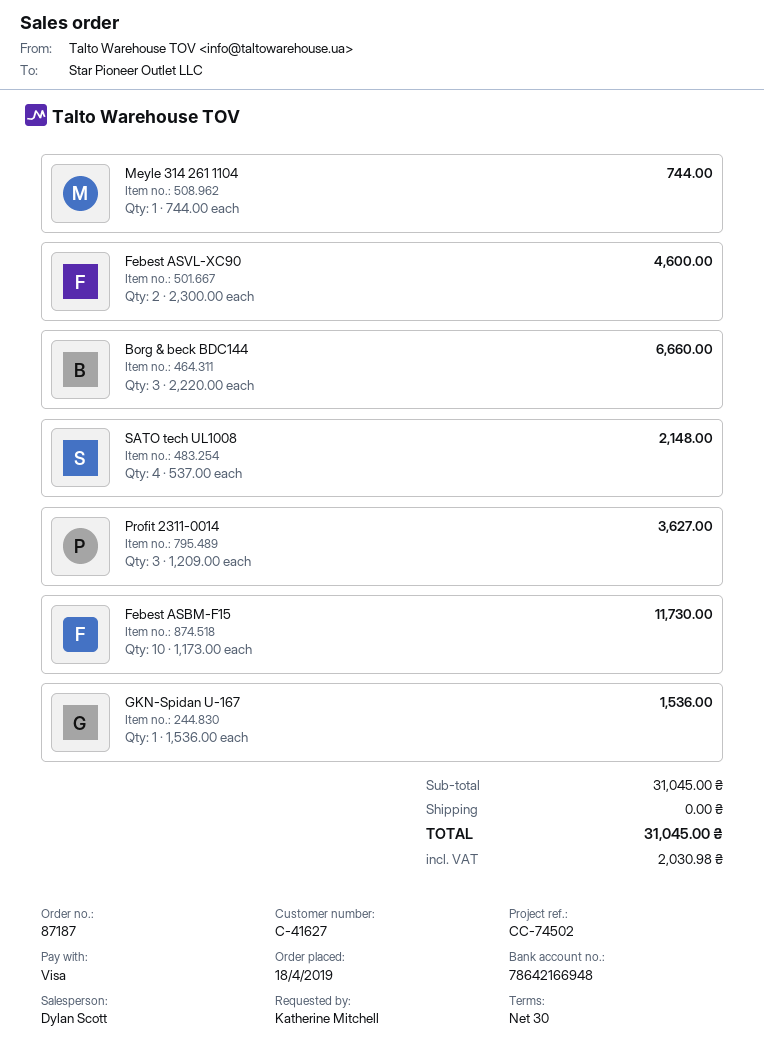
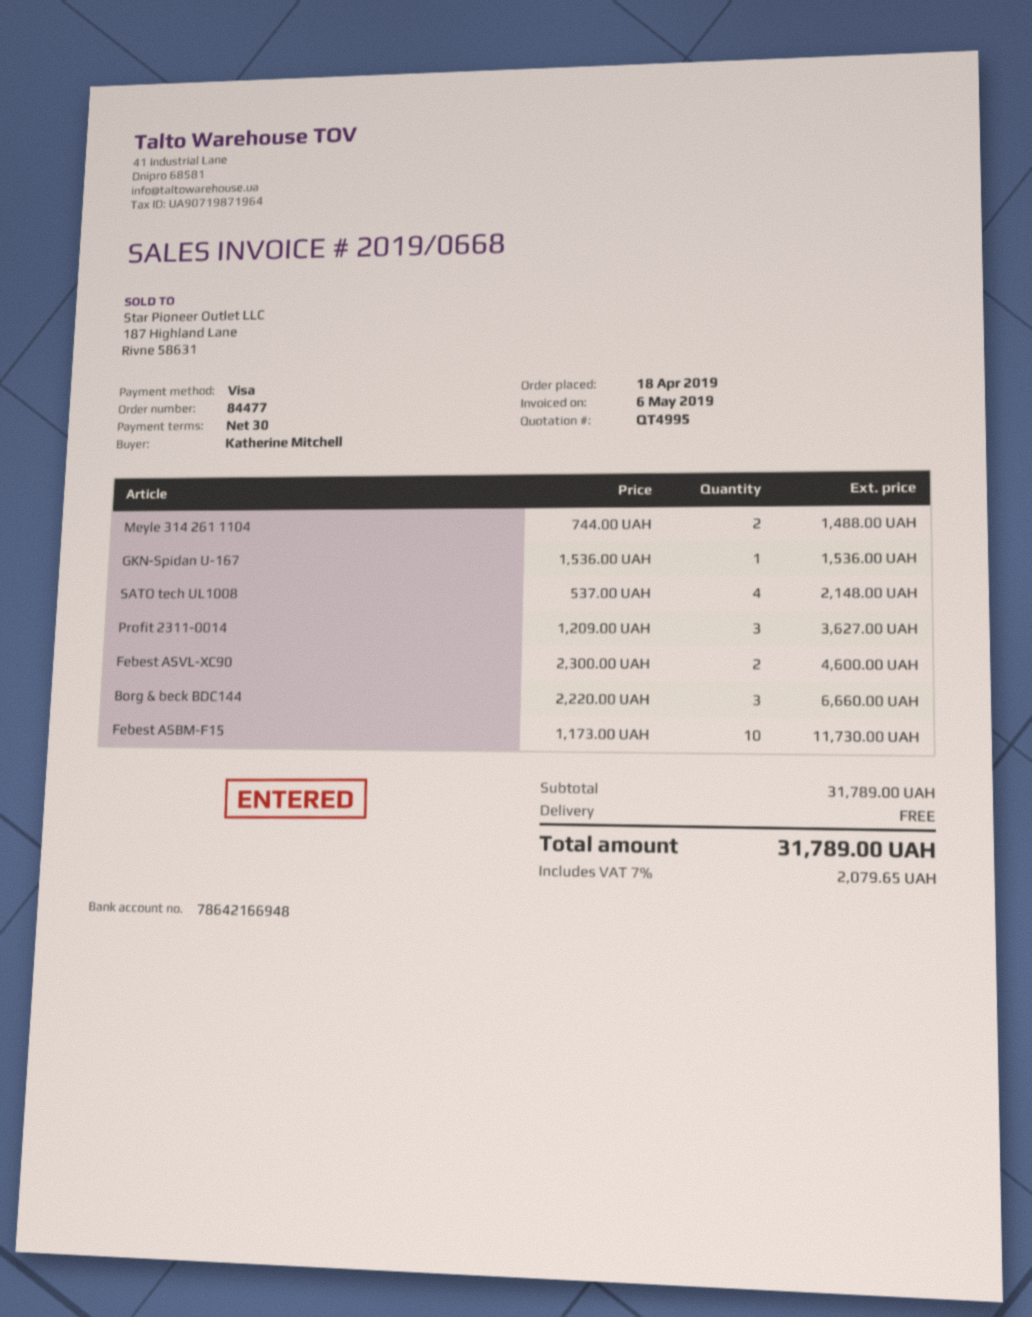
order number: 87187 -> 84477
Meyle 314 261 1104: 1 x 744.00 = 744.00 -> 2 x 744.00 = 1488.00
subtotal: 31045.00 -> 31789.00
tax: 2030.98 -> 2079.65
total: 31045.00 -> 31789.00

